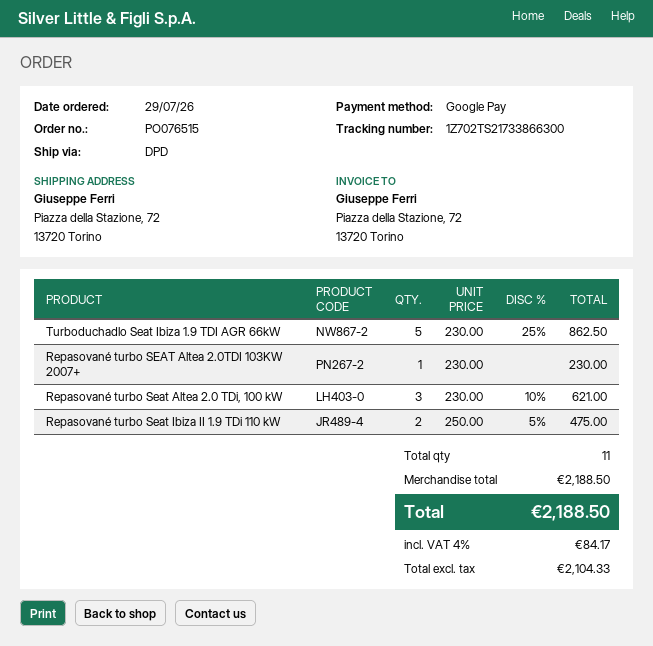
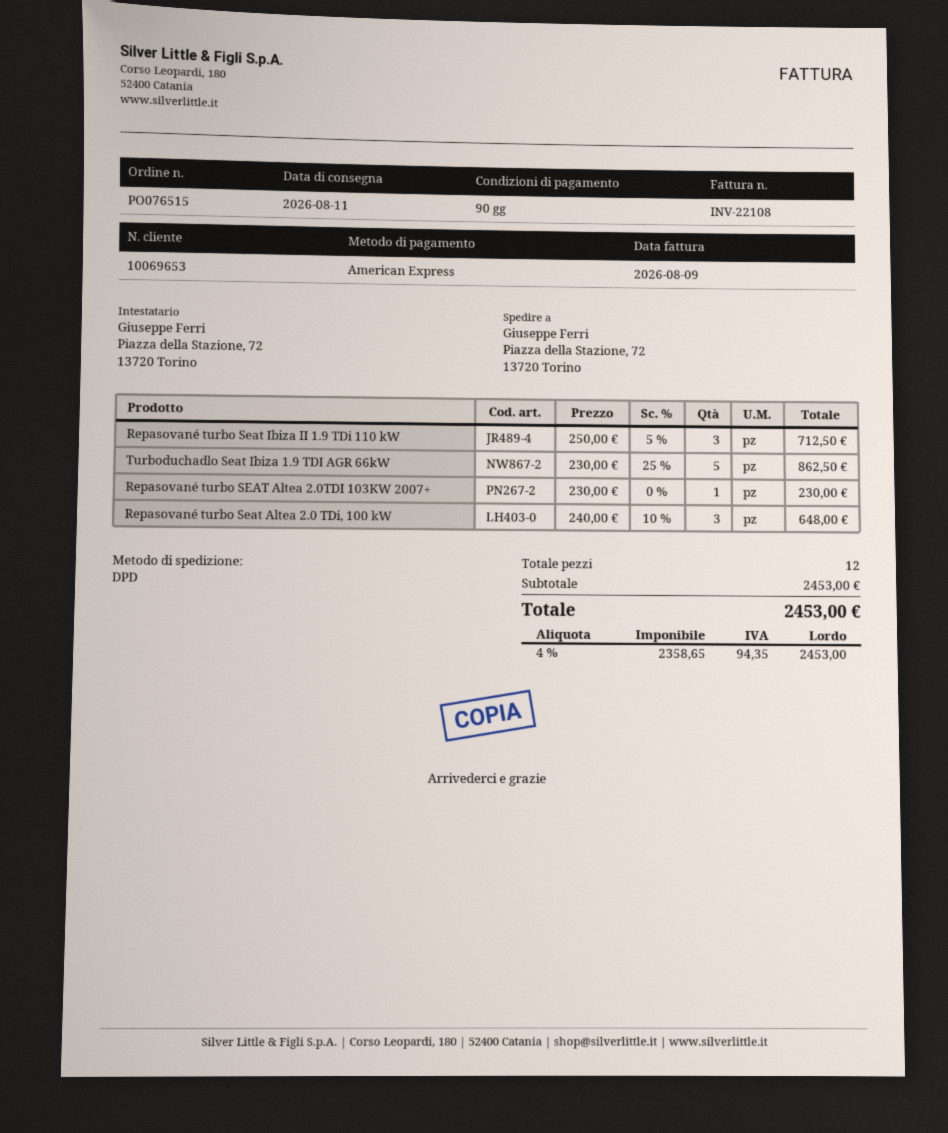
payment method: Google Pay -> American Express
Repasované turbo Seat Altea 2.0 TDi, 100 kW: 3 x 230.00 - 10% = 621.00 -> 3 x 240.00 - 10% = 648.00
Repasované turbo Seat Ibiza II 1.9 TDi 110 kW: 2 x 250.00 - 5% = 475.00 -> 3 x 250.00 - 5% = 712.50
total quantity: 11 -> 12
subtotal: 2188.50 -> 2453.00
net: 2104.33 -> 2358.65
tax: 4% = 84.17 -> 4% = 94.35
total: 2188.50 -> 2453.00

